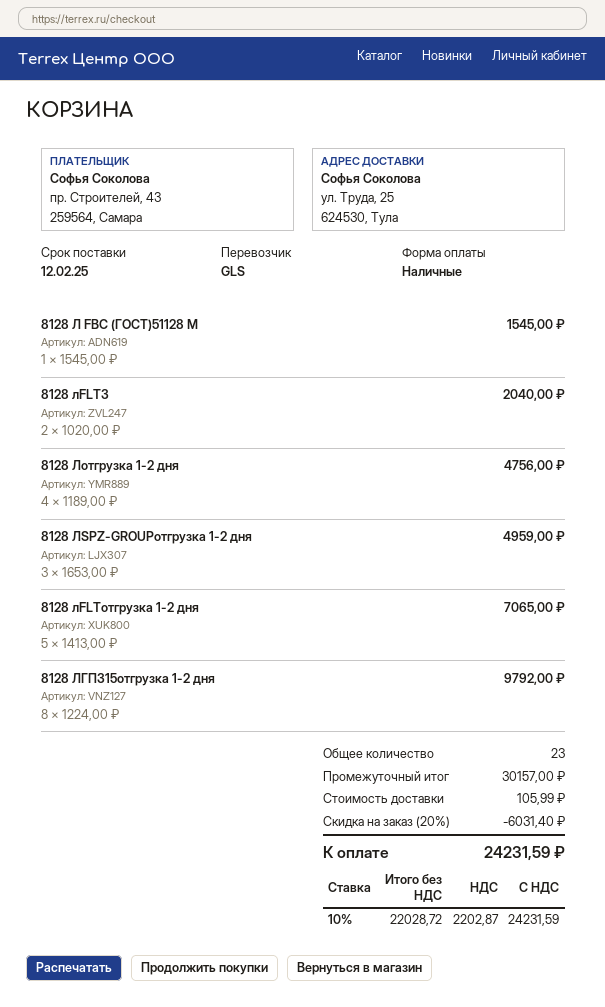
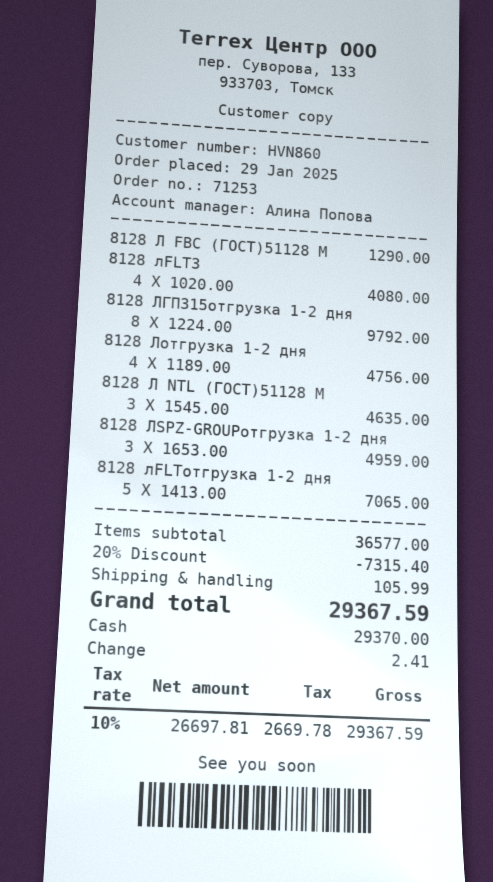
8128 Л FBC (ГОСТ)51128 M: 1 x 1545.00 = 1545.00 -> 1 x 1290.00 = 1290.00
8128 лFLT3: 2 x 1020.00 = 2040.00 -> 4 x 1020.00 = 4080.00
8128 Л NTL (ГОСТ)51128 M: none -> 3 x 1545.00 = 4635.00
subtotal: 30157.00 -> 36577.00
discount: 20% = 6031.40 -> 20% = 7315.40
net: 22028.72 -> 26697.81
tax: 10% = 2202.87 -> 10% = 2669.78
total: 24231.59 -> 29367.59

